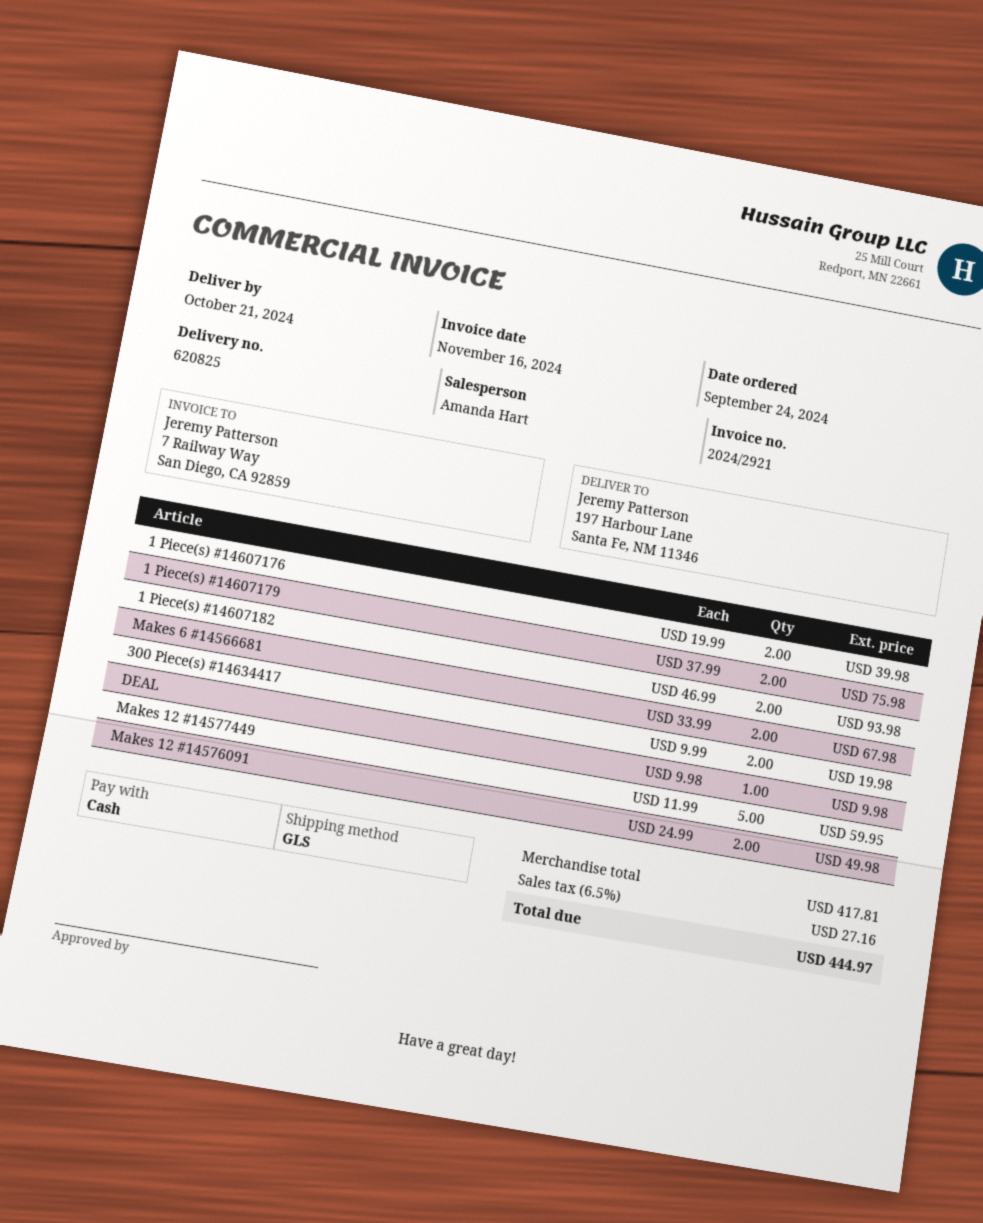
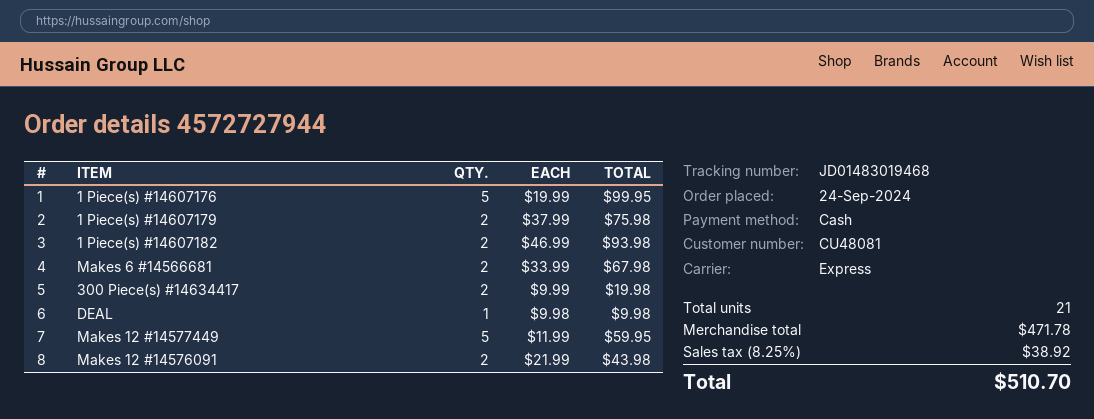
shipping method: GLS -> express
1 Piece(s) #14607176: 2 x 19.99 = 39.98 -> 5 x 19.99 = 99.95
Makes 12 #14576091: 2 x 24.99 = 49.98 -> 2 x 21.99 = 43.98
subtotal: 417.81 -> 471.78
tax: 6.5% = 27.16 -> 8.25% = 38.92
total: 444.97 -> 510.70

